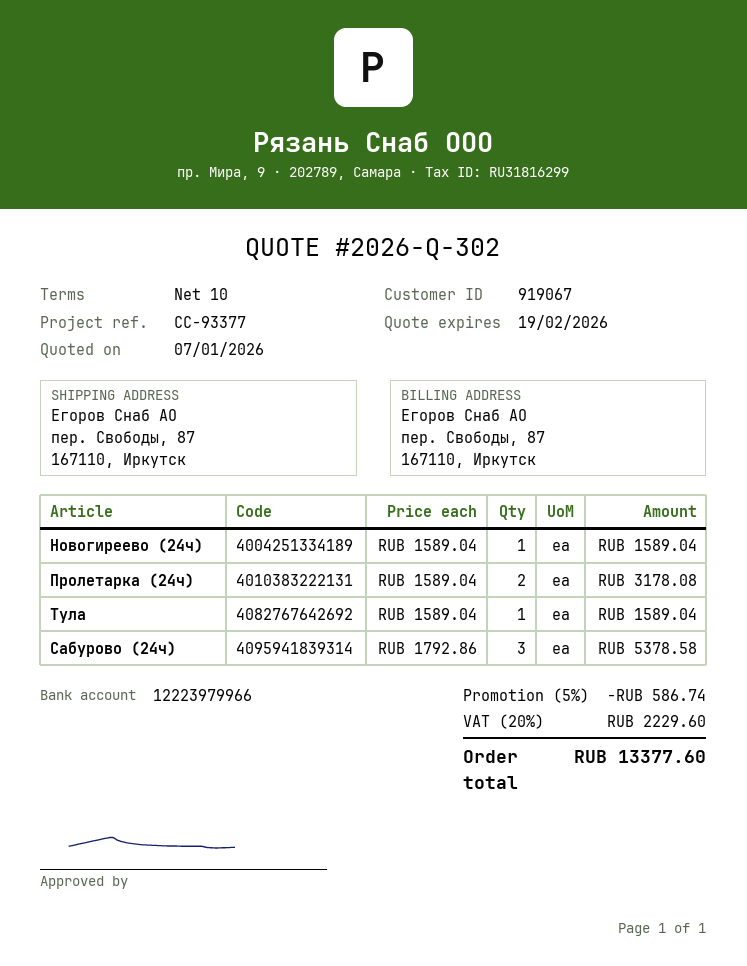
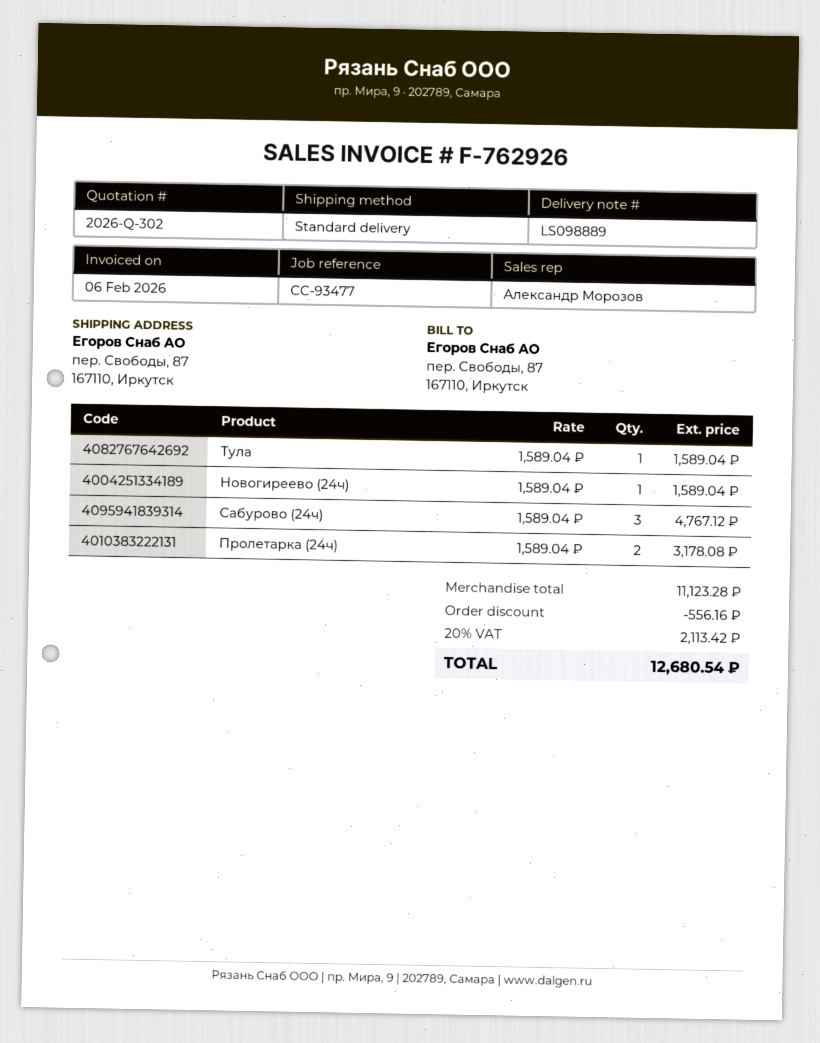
reference: CC-93377 -> CC-93477
Сабурово (24ч): 3 x 1792.86 = 5378.58 -> 3 x 1589.04 = 4767.12
discount: 586.74 -> 556.16
tax: 20% = 2229.60 -> 20% = 2113.42
total: 13377.60 -> 12680.54

